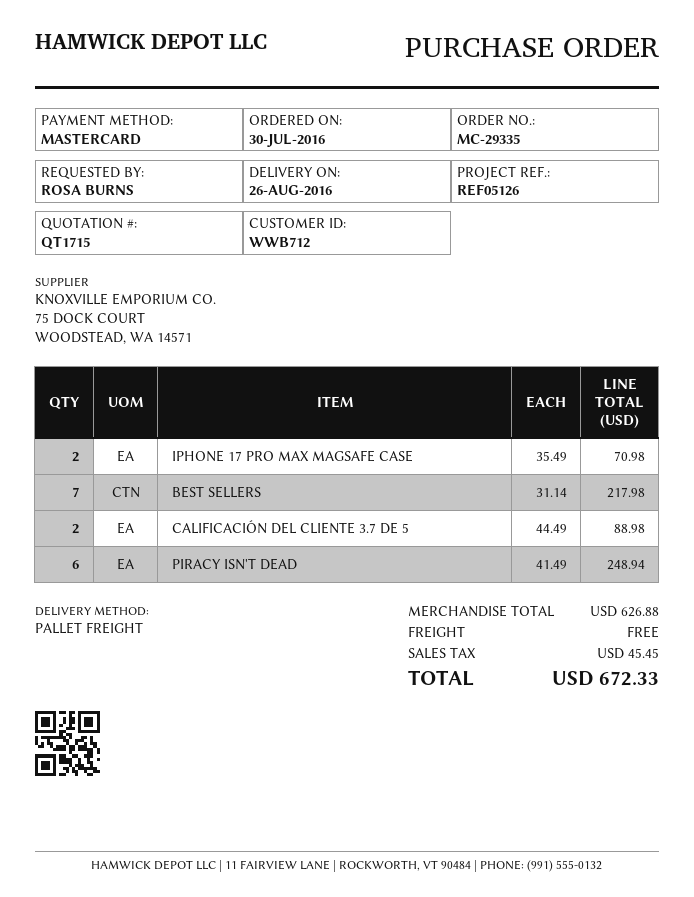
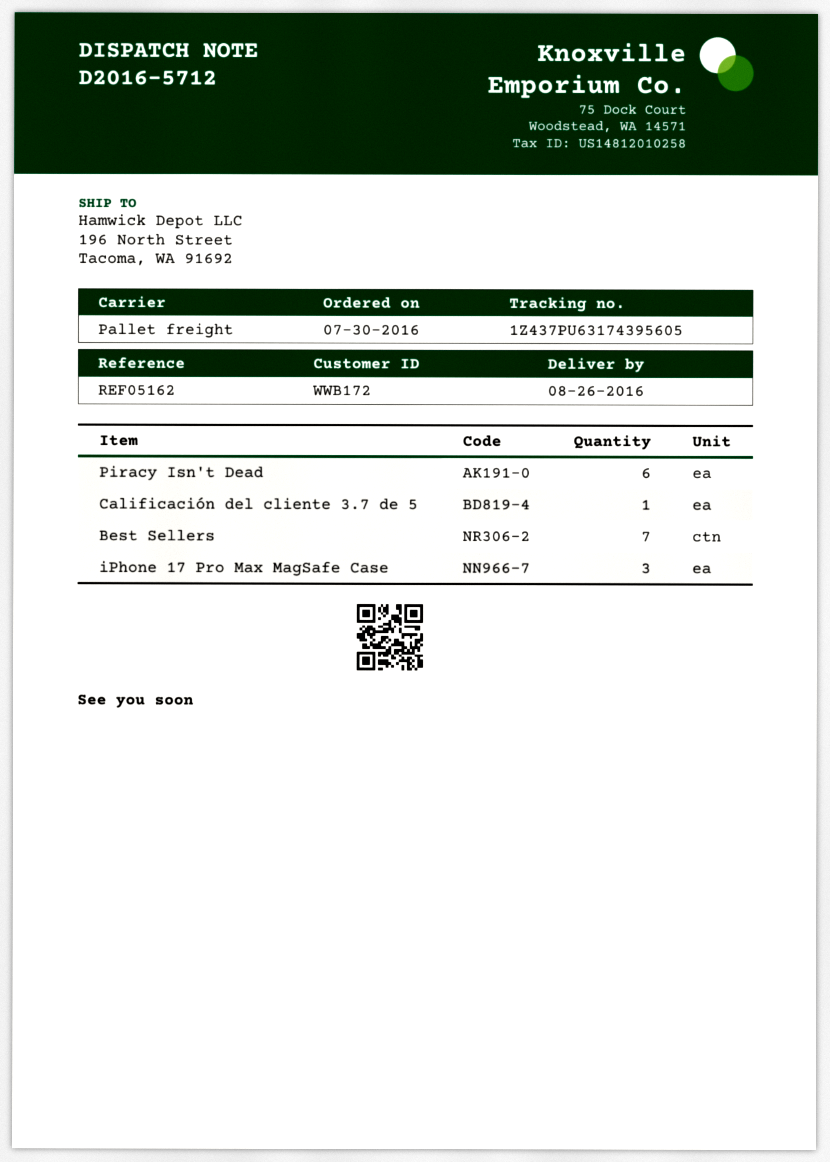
customer number: WWB712 -> WWB172
reference: REF05126 -> REF05162
IPHONE 17 PRO MAX MAGSAFE CASE: 2 -> 3
CALIFICACIÓN DEL CLIENTE 3.7 DE 5: 2 -> 1

